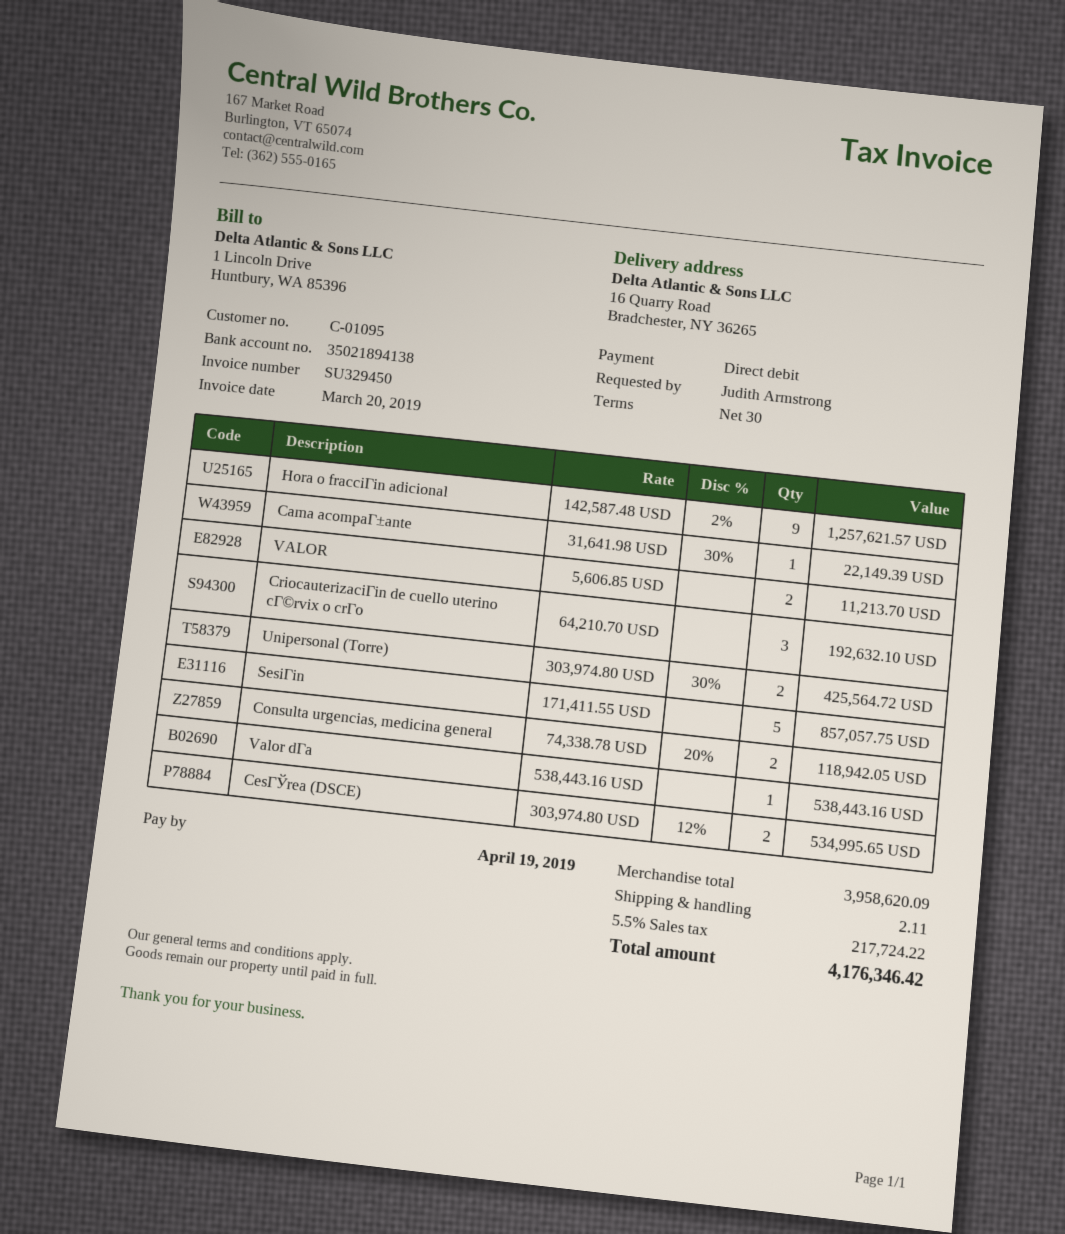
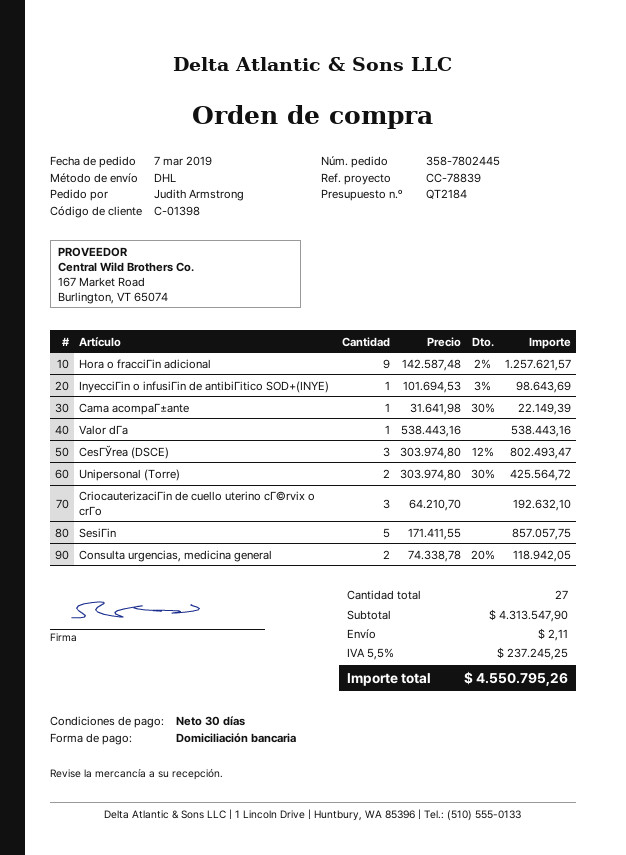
customer number: C-01095 -> C-01398
VALOR: 2 x 5606.85 = 11213.70 -> none
CesГЎrea (DSCE): 2 x 303974.80 - 12% = 534995.65 -> 3 x 303974.80 - 12% = 802493.47
InyecciГіn o infusiГіn de antibiГіtico SOD+(INYE): none -> 1 x 101694.53 - 3% = 98643.69
subtotal: 3958620.09 -> 4313547.90
tax: 5.5% = 217724.22 -> 5.5% = 237245.25
total: 4176346.42 -> 4550795.26

